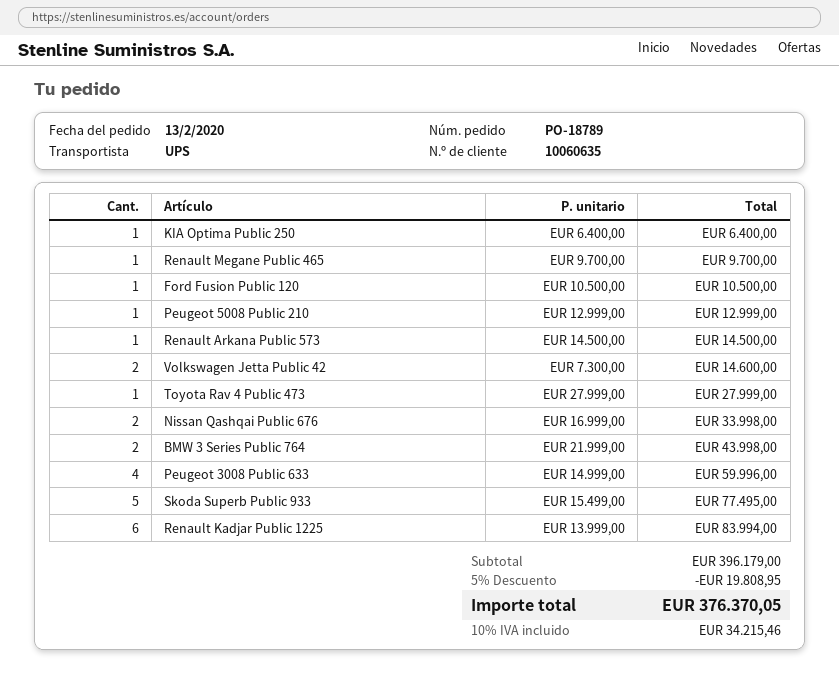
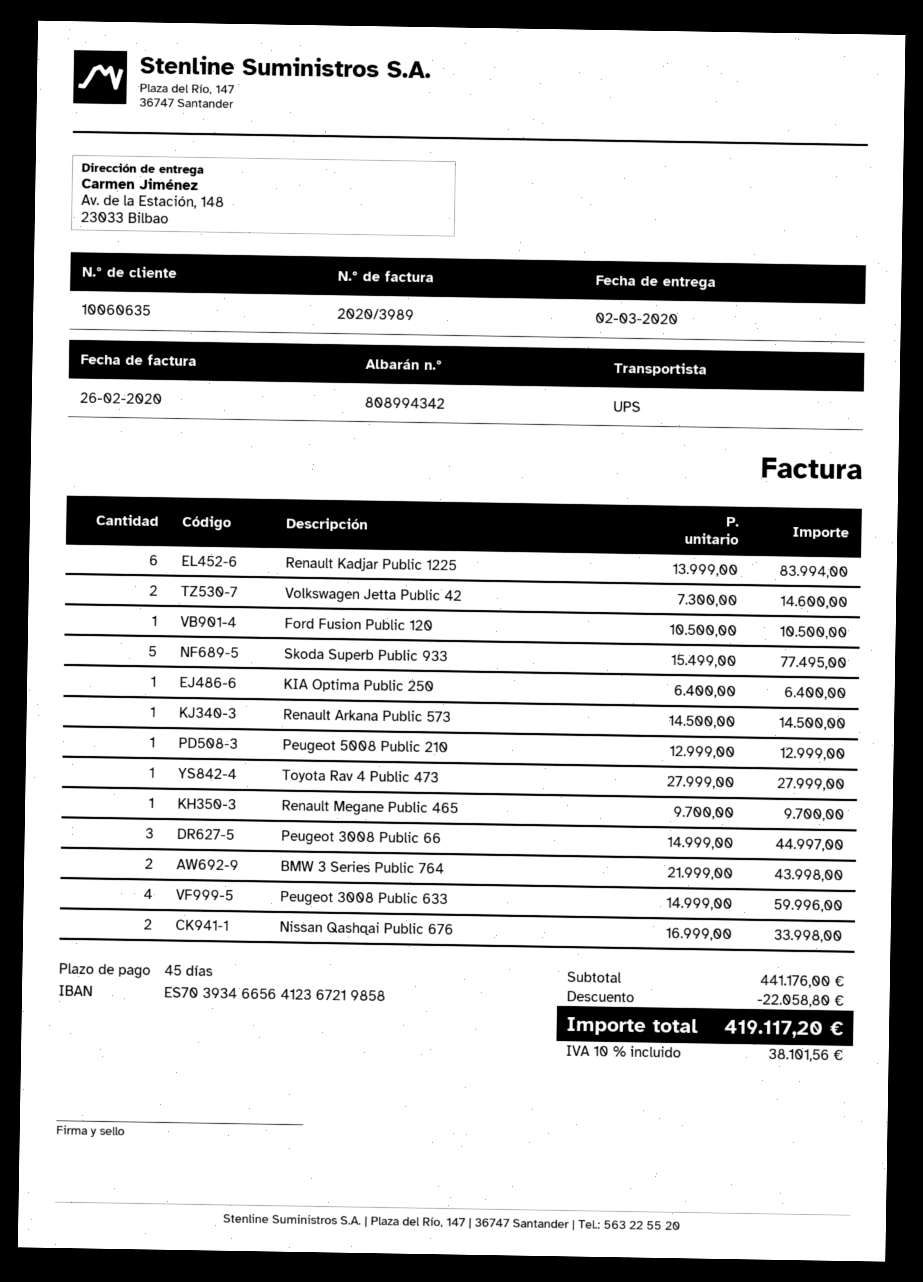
Peugeot 3008 Public 66: none -> 3 x 14999.00 = 44997.00
subtotal: 396179.00 -> 441176.00
discount: 19808.95 -> 22058.80
tax: 10% = 34215.46 -> 10% = 38101.56
total: 376370.05 -> 419117.20

